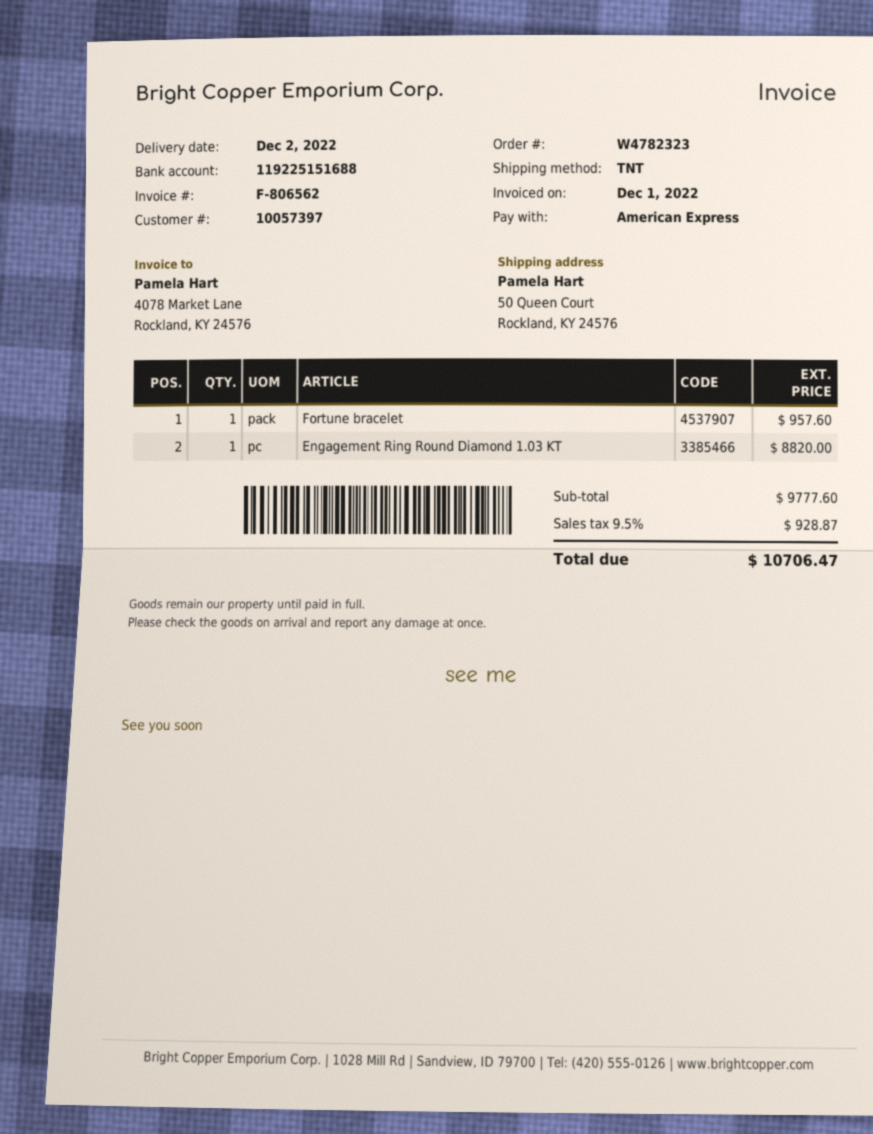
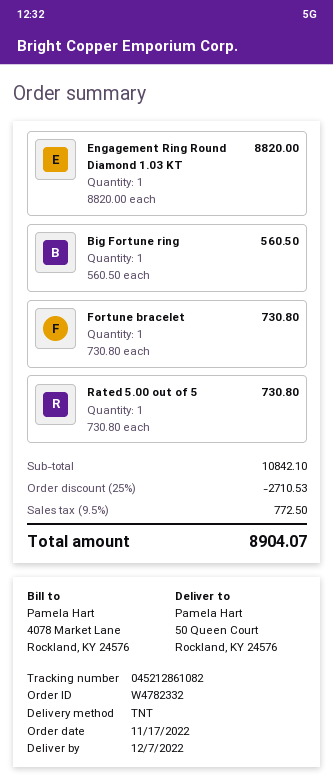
order number: W4782323 -> W4782332
delivery date: 2022-12-02 -> 2022-12-07
Fortune bracelet: 1 for 957.60 -> 1 for 730.80
Big Fortune ring: none -> 1 for 560.50
Rated 5.00 out of 5: none -> 1 for 730.80
subtotal: 9777.60 -> 10842.10
discount: none -> 25% = 2710.53
tax: 9.5% = 928.87 -> 9.5% = 772.50
total: 10706.47 -> 8904.07

